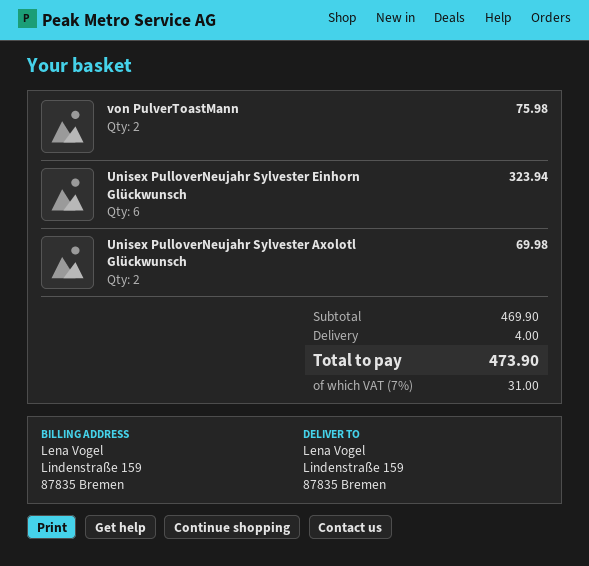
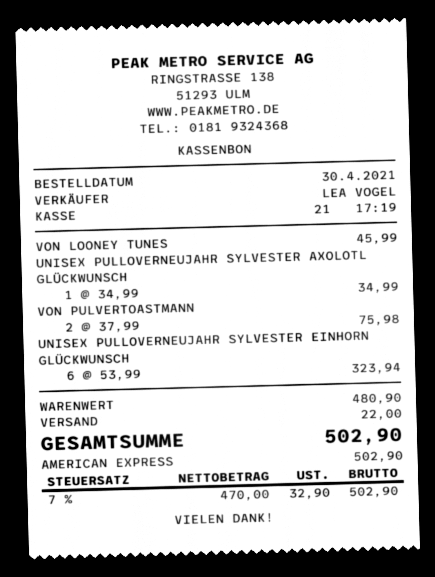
Unisex PulloverNeujahr Sylvester Axolotl Glückwunsch: 2 for 69.98 -> 1 for 34.99
VON LOONEY TUNES: none -> 1 for 45.99
subtotal: 469.90 -> 480.90
shipping: 4.00 -> 22.00
tax: 7% = 31.00 -> 7% = 32.90
total: 473.90 -> 502.90

